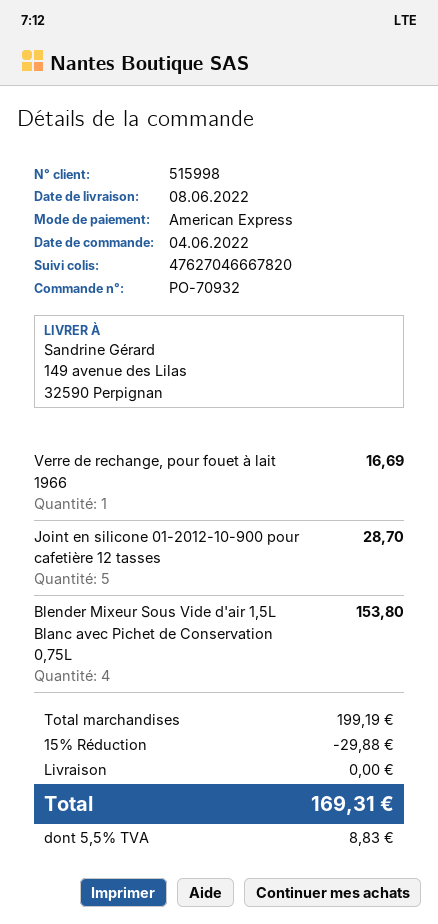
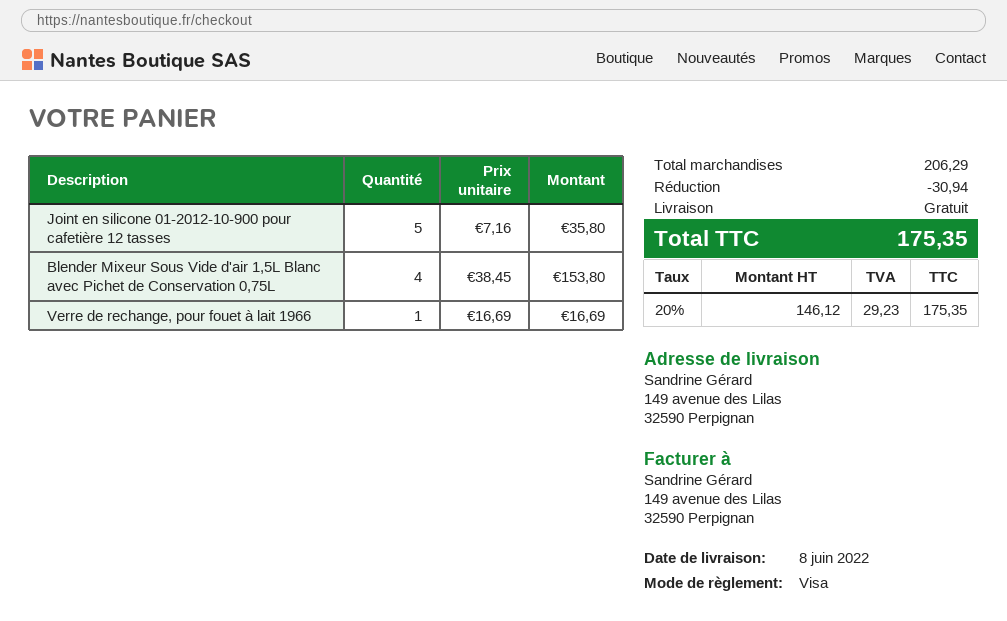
payment method: American Express -> Visa
Joint en silicone 01-2012-10-900 pour cafetière 12 tasses: 5 for 28.70 -> 5 for 35.80
subtotal: 199.19 -> 206.29
discount: 29.88 -> 30.94
tax: 5.5% = 8.83 -> 20% = 29.23
total: 169.31 -> 175.35

